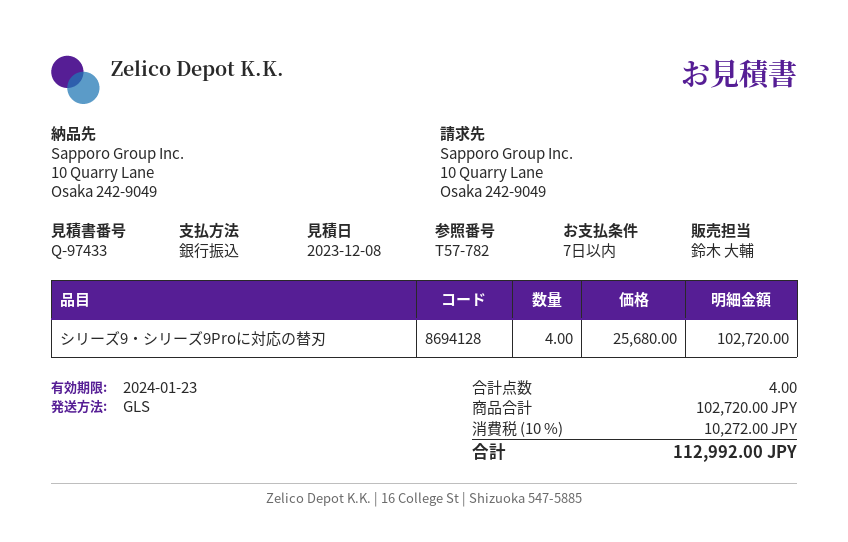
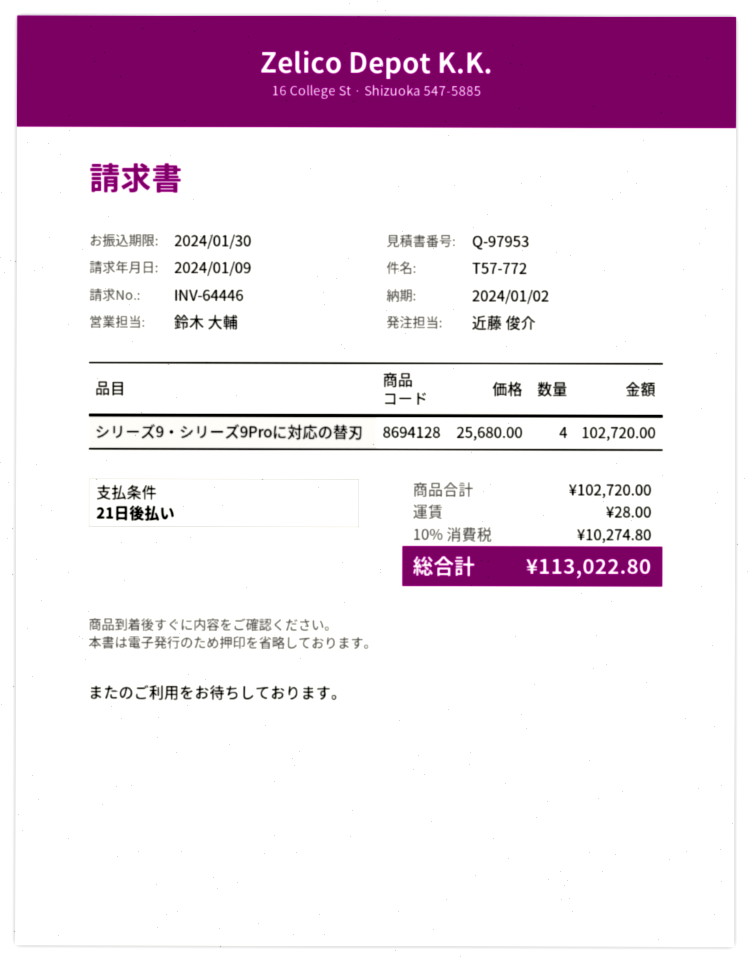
quote number: Q-97433 -> Q-97953
payment terms: 7 days -> 21 days
reference: T57-782 -> T57-772
shipping: none -> 28.00
tax: 10% = 10272.00 -> 10% = 10274.80
total: 112992.00 -> 113022.80

